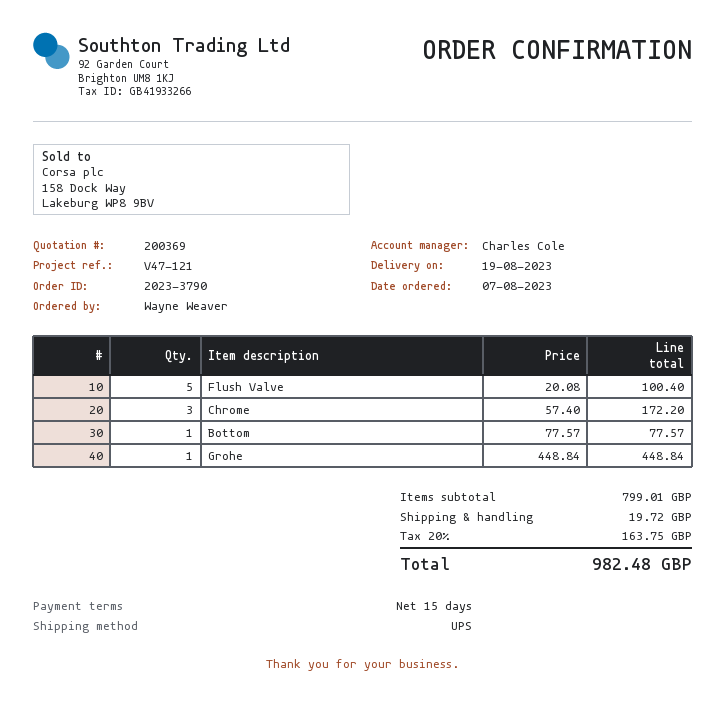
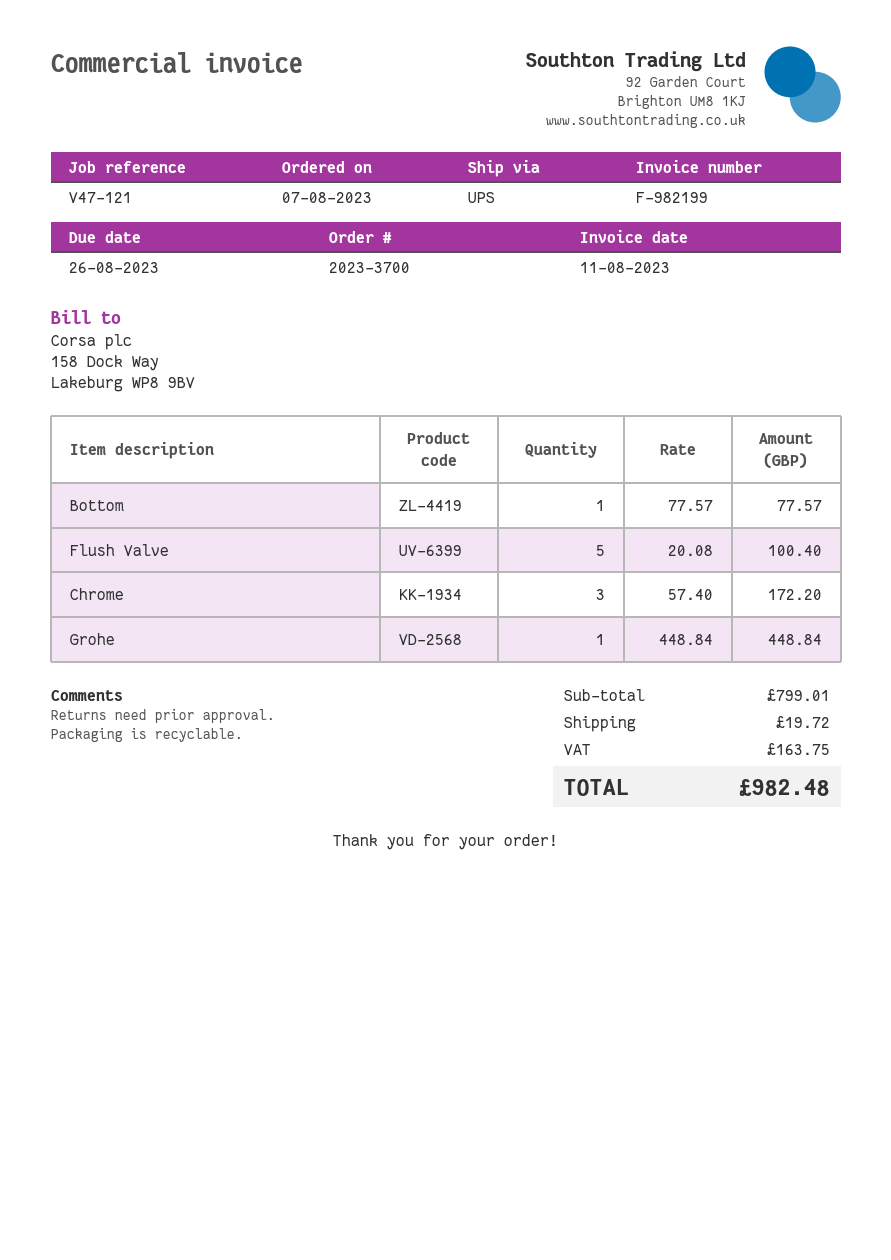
order number: 2023-3790 -> 2023-3700

